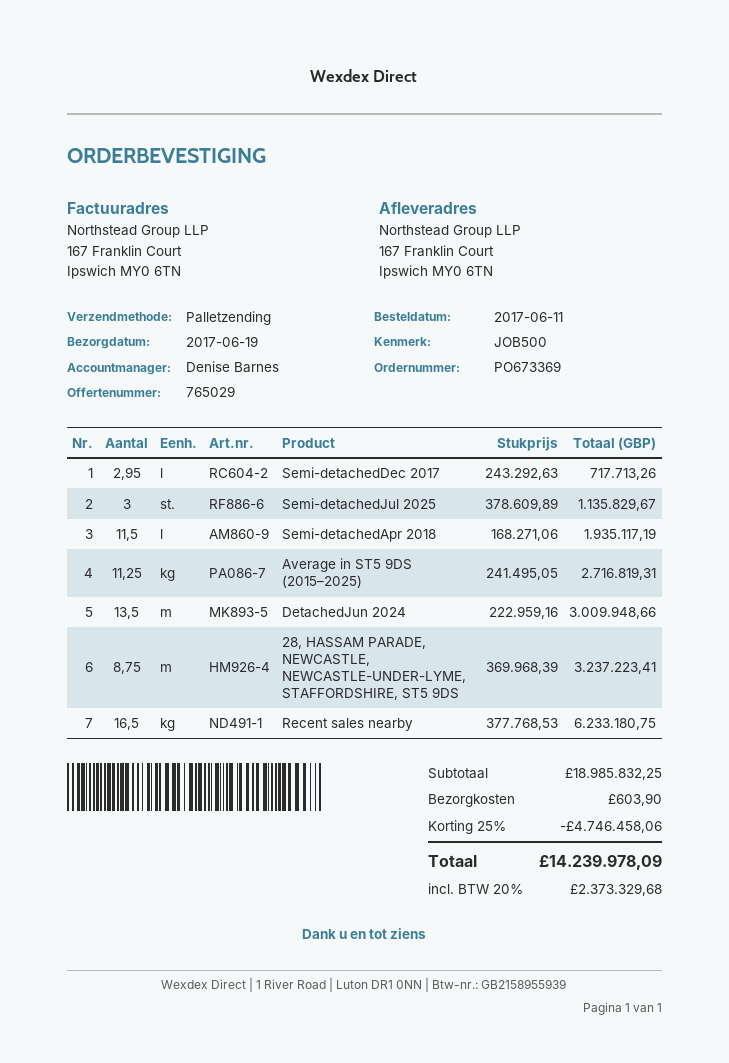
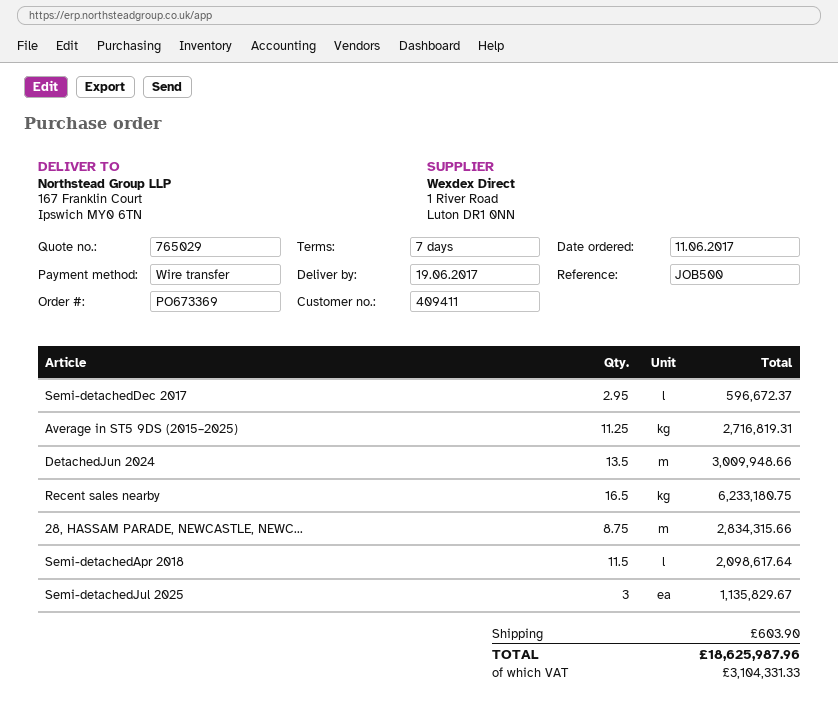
Semi-detachedDec 2017: 2.95 for 717713.26 -> 2.95 for 596672.37
Semi-detachedApr 2018: 11.5 for 1935117.19 -> 11.5 for 2098617.64
28, HASSAM PARADE, NEWCASTLE, NEWCASTLE-UNDER-LYME, STAFFORDSHIRE, ST5 9DS: 8.75 for 3237223.41 -> 8.75 for 2834315.66
discount: 25% = 4746458.06 -> none
tax: 2373329.68 -> 3104331.33
total: 14239978.09 -> 18625987.96

